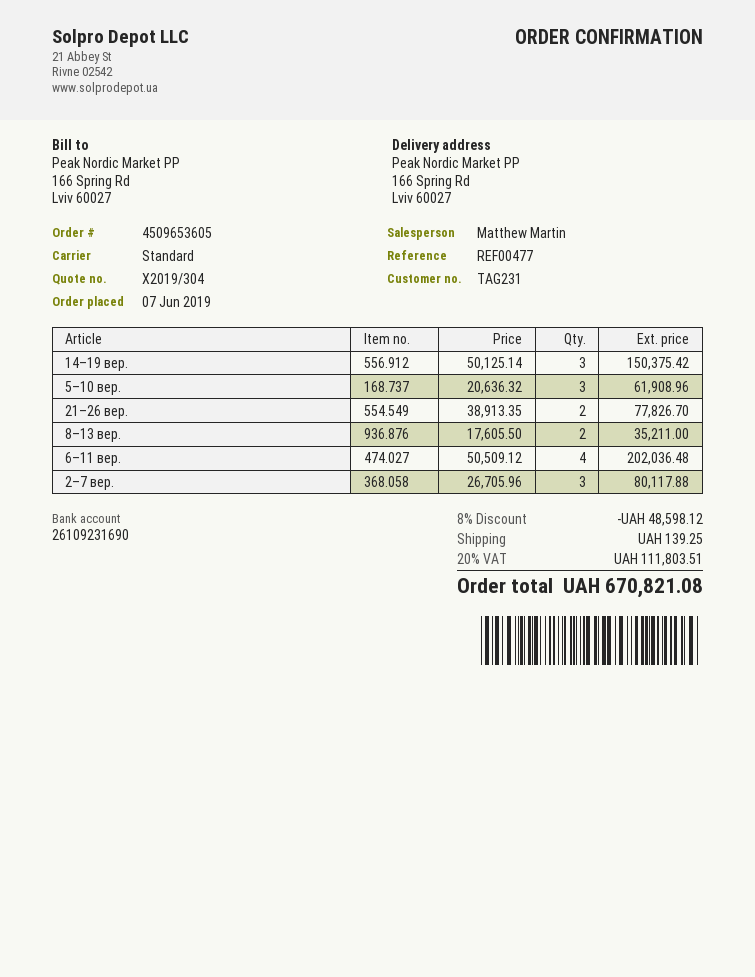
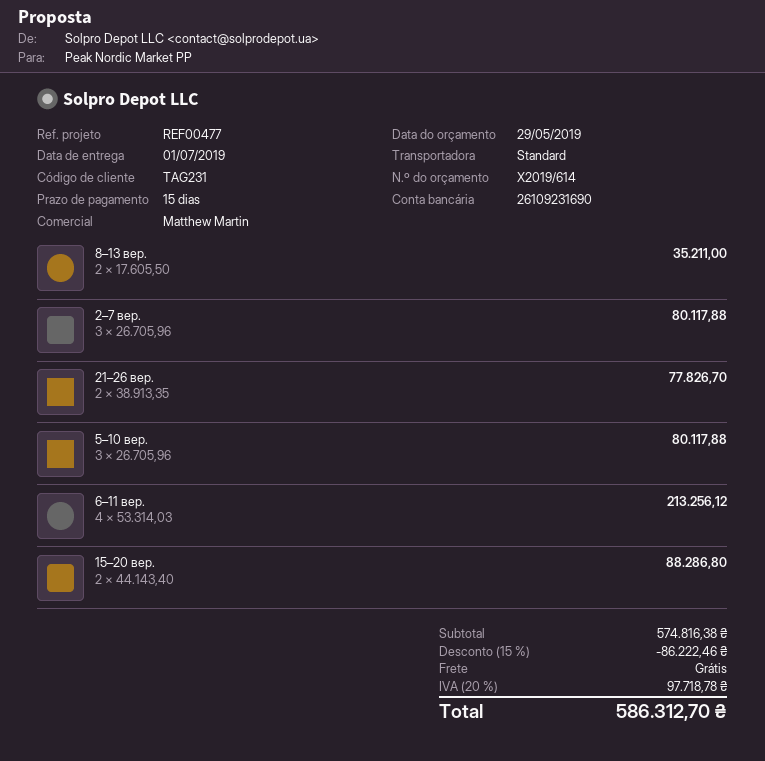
quote number: X2019/304 -> X2019/614
14–19 вер.: 3 x 50125.14 = 150375.42 -> none
5–10 вер.: 3 x 20636.32 = 61908.96 -> 3 x 26705.96 = 80117.88
6–11 вер.: 4 x 50509.12 = 202036.48 -> 4 x 53314.03 = 213256.12
15–20 вер.: none -> 2 x 44143.40 = 88286.80
discount: 8% = 48598.12 -> 15% = 86222.46
shipping: 139.25 -> 0.00
tax: 20% = 111803.51 -> 20% = 97718.78
total: 670821.08 -> 586312.70

